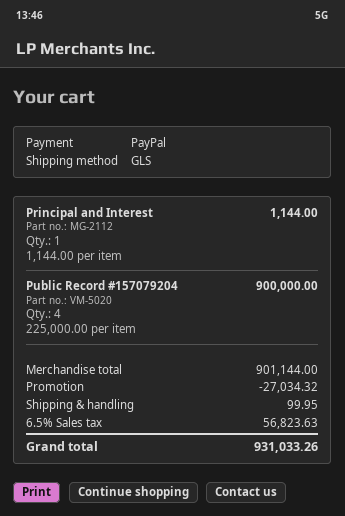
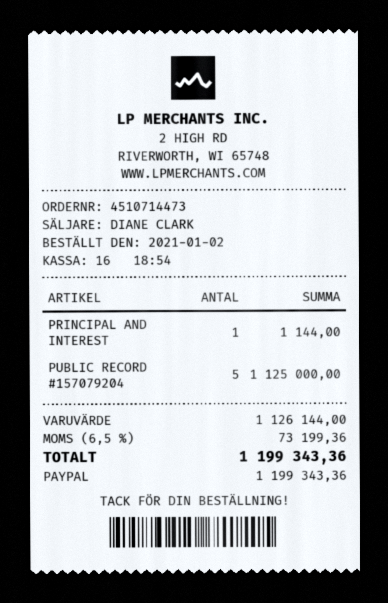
Public Record #157079204: 4 for 900000.00 -> 5 for 1125000.00
subtotal: 901144.00 -> 1126144.00
discount: 27034.32 -> none
shipping: 99.95 -> none
tax: 6.5% = 56823.63 -> 6.5% = 73199.36
total: 931033.26 -> 1199343.36

